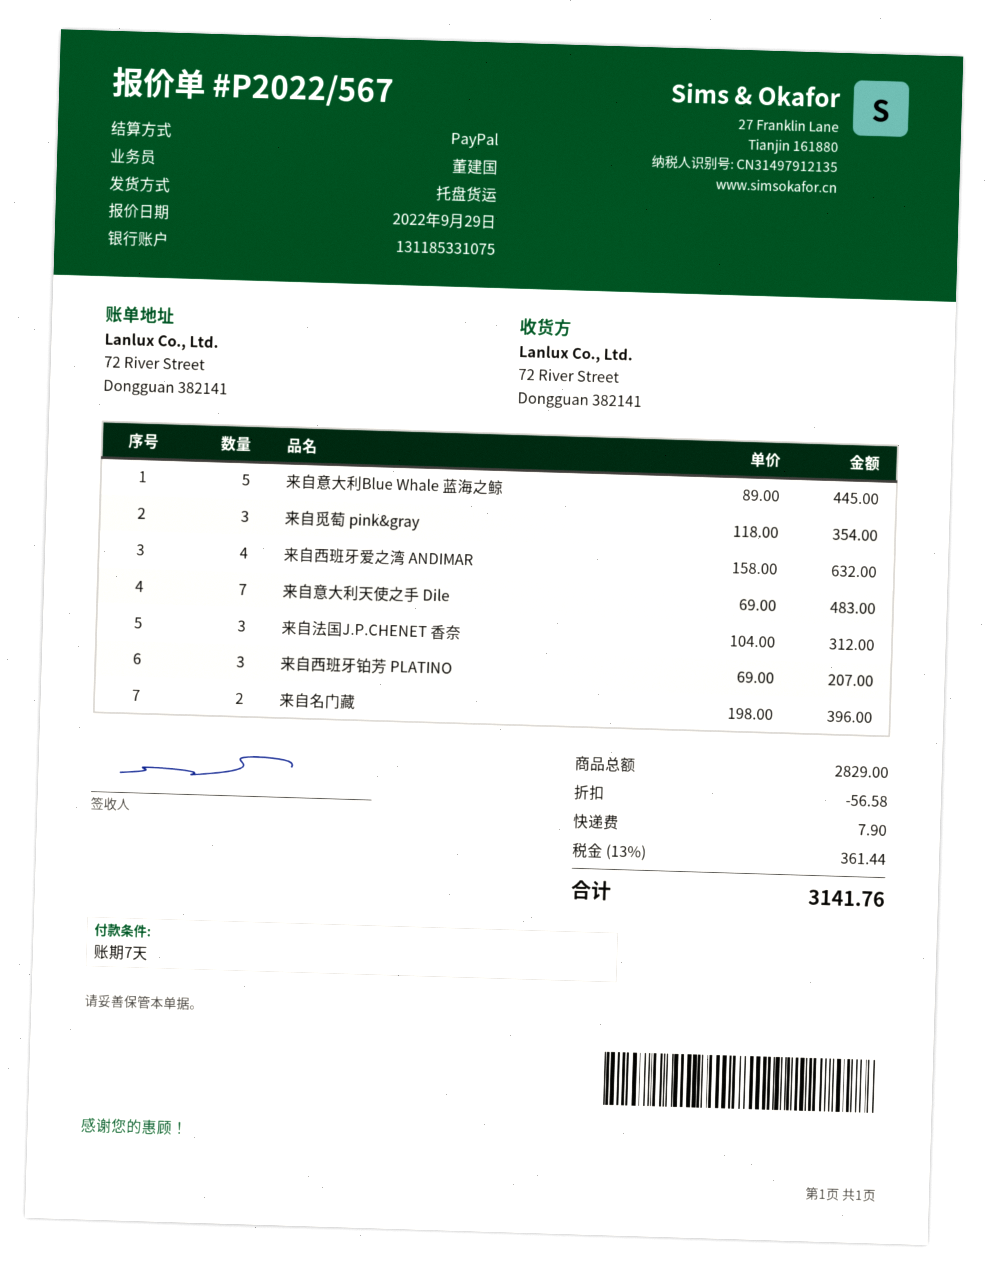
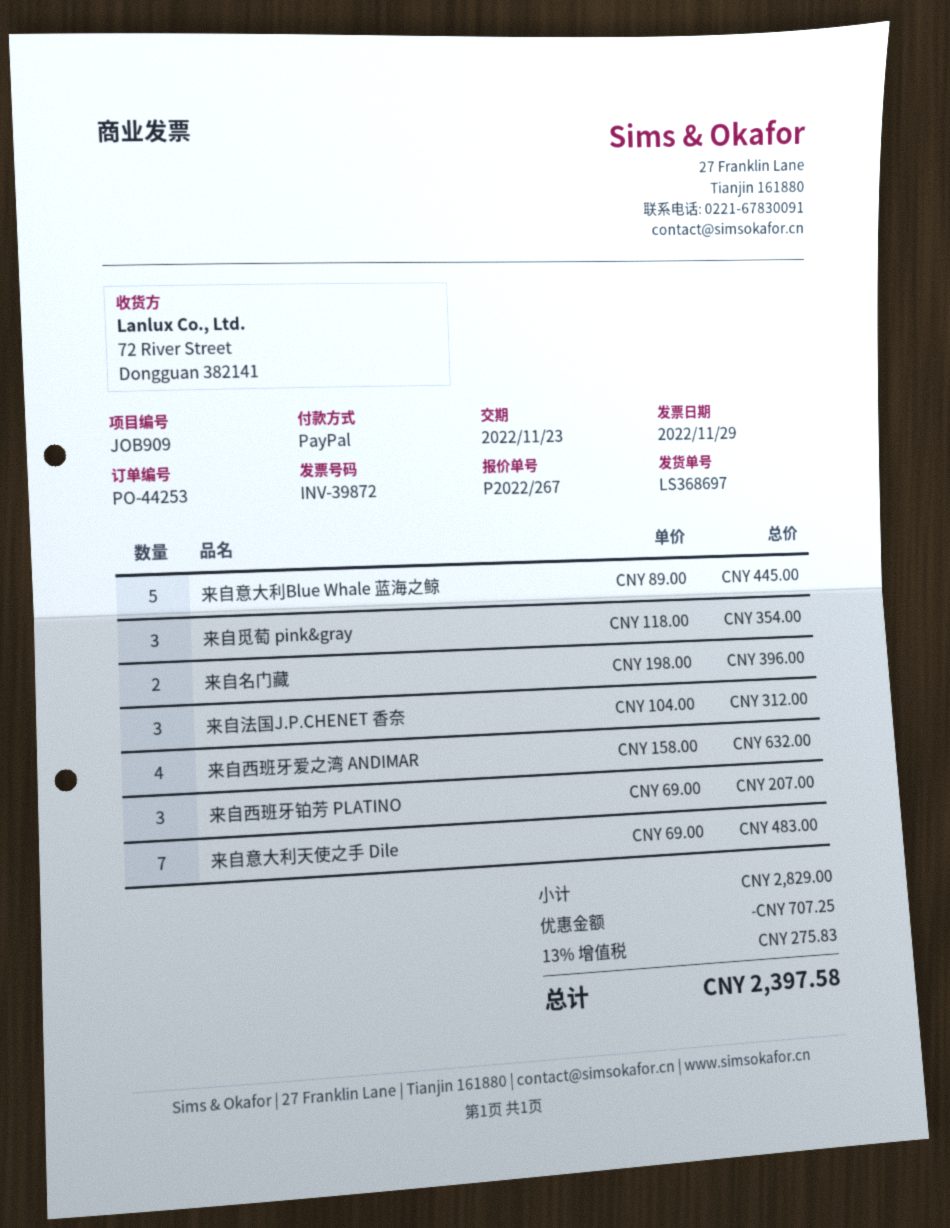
quote number: P2022/567 -> P2022/267
discount: 56.58 -> 707.25
shipping: 7.90 -> none
tax: 13% = 361.44 -> 13% = 275.83
total: 3141.76 -> 2397.58

